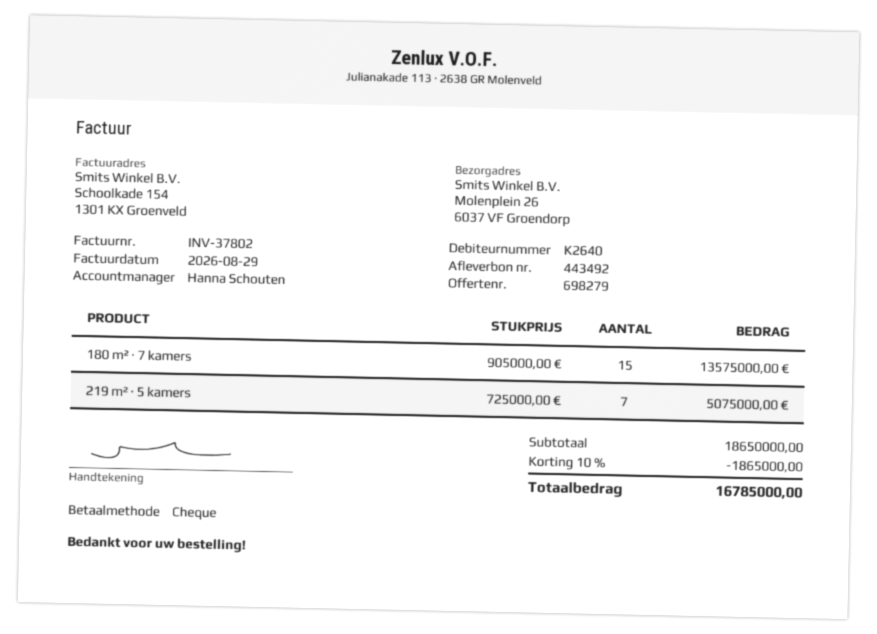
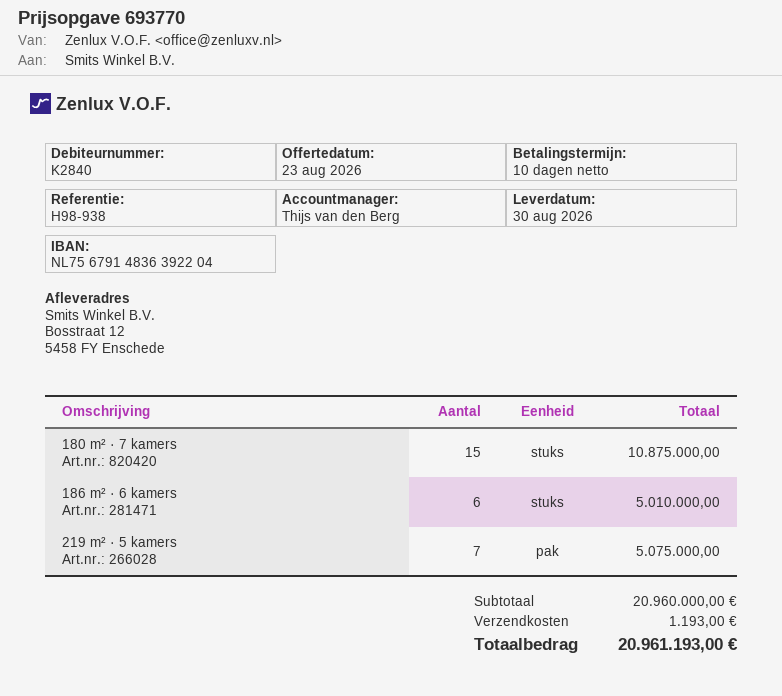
quote number: 698279 -> 693770
customer number: K2640 -> K2840
sales rep: Hanna Schouten -> Thijs van den Berg
ship to: Molenplein 26, 6037 VF Groendorp -> Bosstraat 12, 5458 FY Enschede
180 m² · 7 kamers: 15 for 13575000.00 -> 15 for 10875000.00
186 m² · 6 kamers: none -> 6 for 5010000.00
subtotal: 18650000.00 -> 20960000.00
discount: 10% = 1865000.00 -> none
shipping: none -> 1193.00
total: 16785000.00 -> 20961193.00

